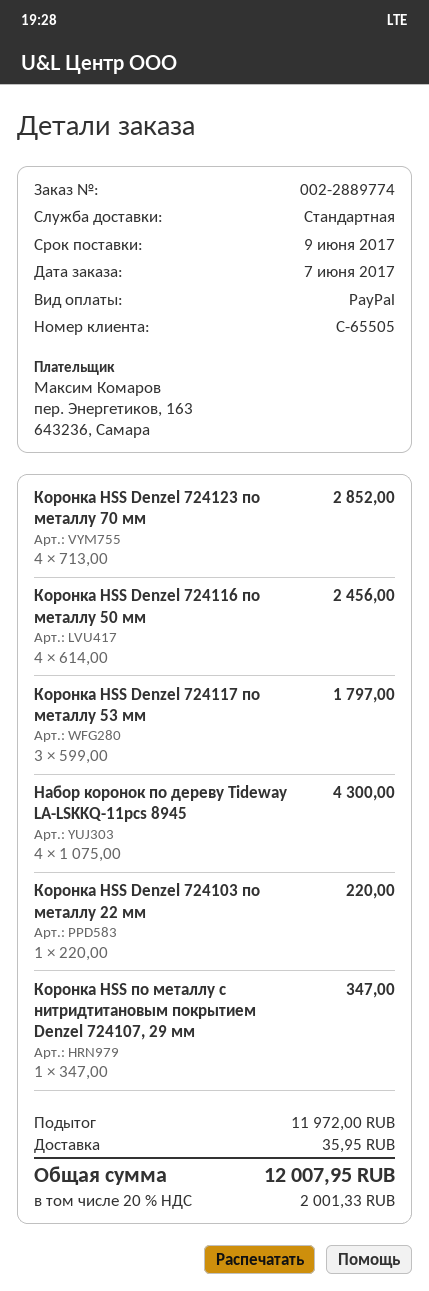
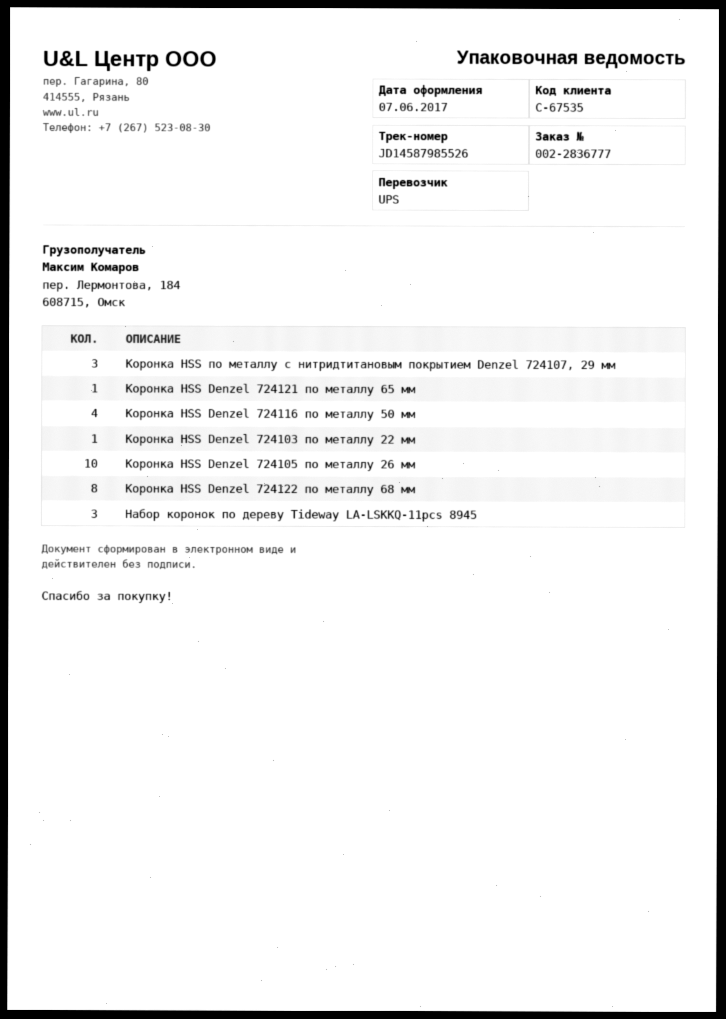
order number: 002-2889774 -> 002-2836777
customer number: C-65505 -> C-67535
shipping method: standard -> UPS
Коронка HSS Denzel 724123 по металлу 70 мм: 4 -> none
Коронка HSS Denzel 724117 по металлу 53 мм: 3 -> none
Набор коронок по дереву Tideway LA-LSKKQ-11pcs 8945: 4 -> 3
Коронка HSS по металлу с нитридтитановым покрытием Denzel 724107, 29 мм: 1 -> 3
Коронка HSS Denzel 724121 по металлу 65 мм: none -> 1
Коронка HSS Denzel 724105 по металлу 26 мм: none -> 10
Коронка HSS Denzel 724122 по металлу 68 мм: none -> 8

